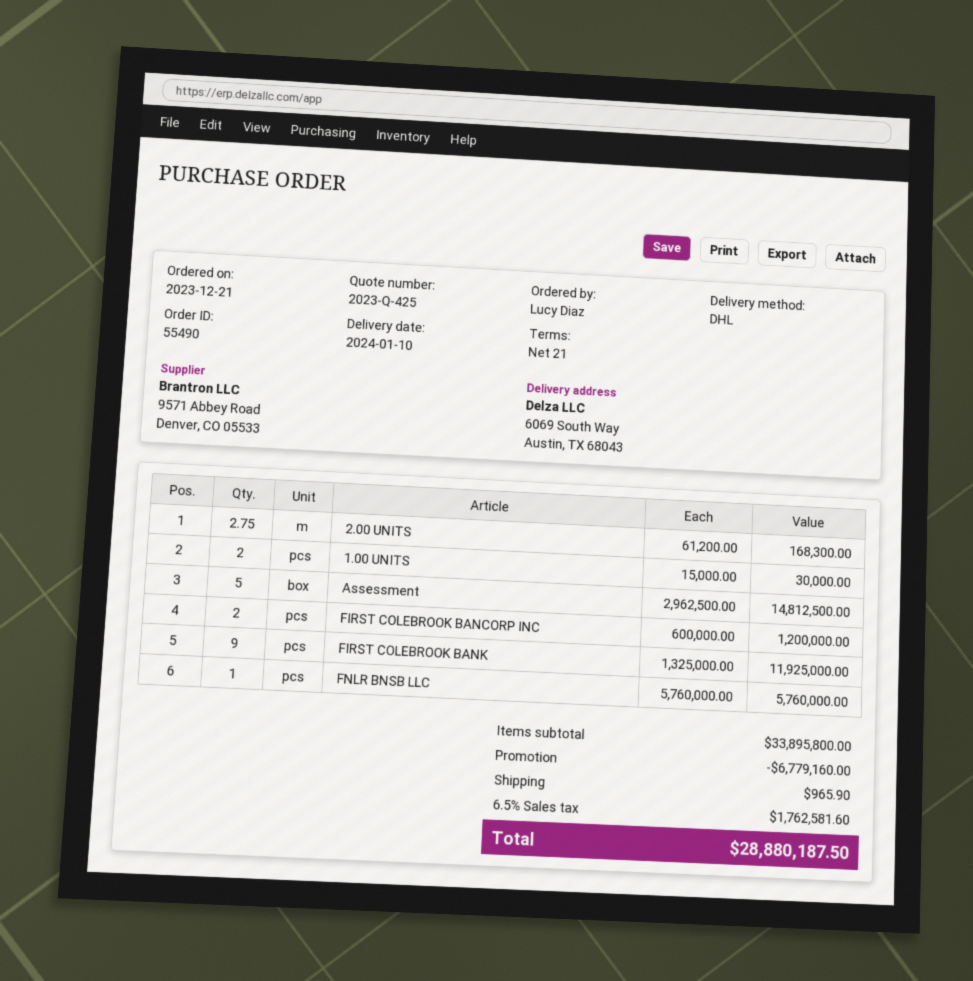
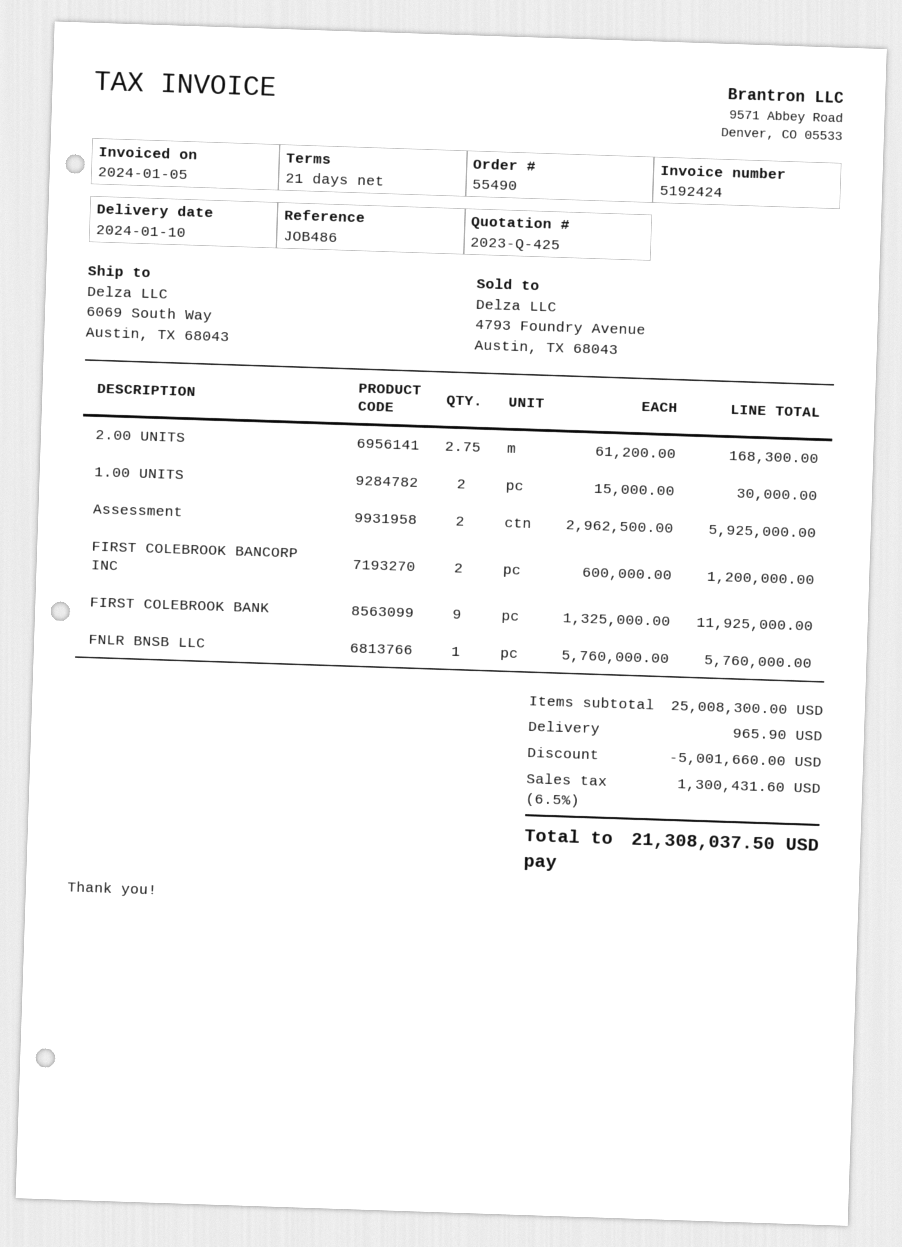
Assessment: 5 x 2962500.00 = 14812500.00 -> 2 x 2962500.00 = 5925000.00
subtotal: 33895800.00 -> 25008300.00
discount: 6779160.00 -> 5001660.00
tax: 6.5% = 1762581.60 -> 6.5% = 1300431.60
total: 28880187.50 -> 21308037.50

